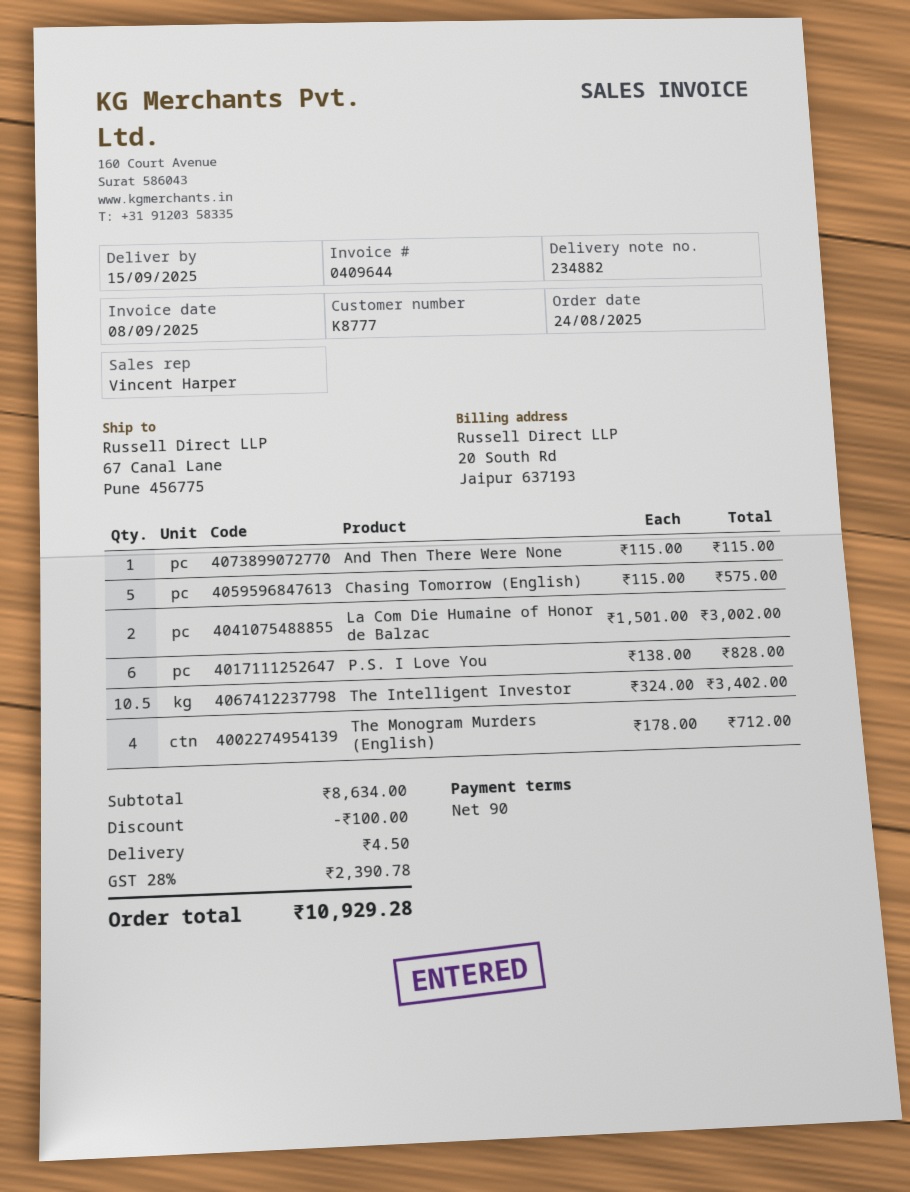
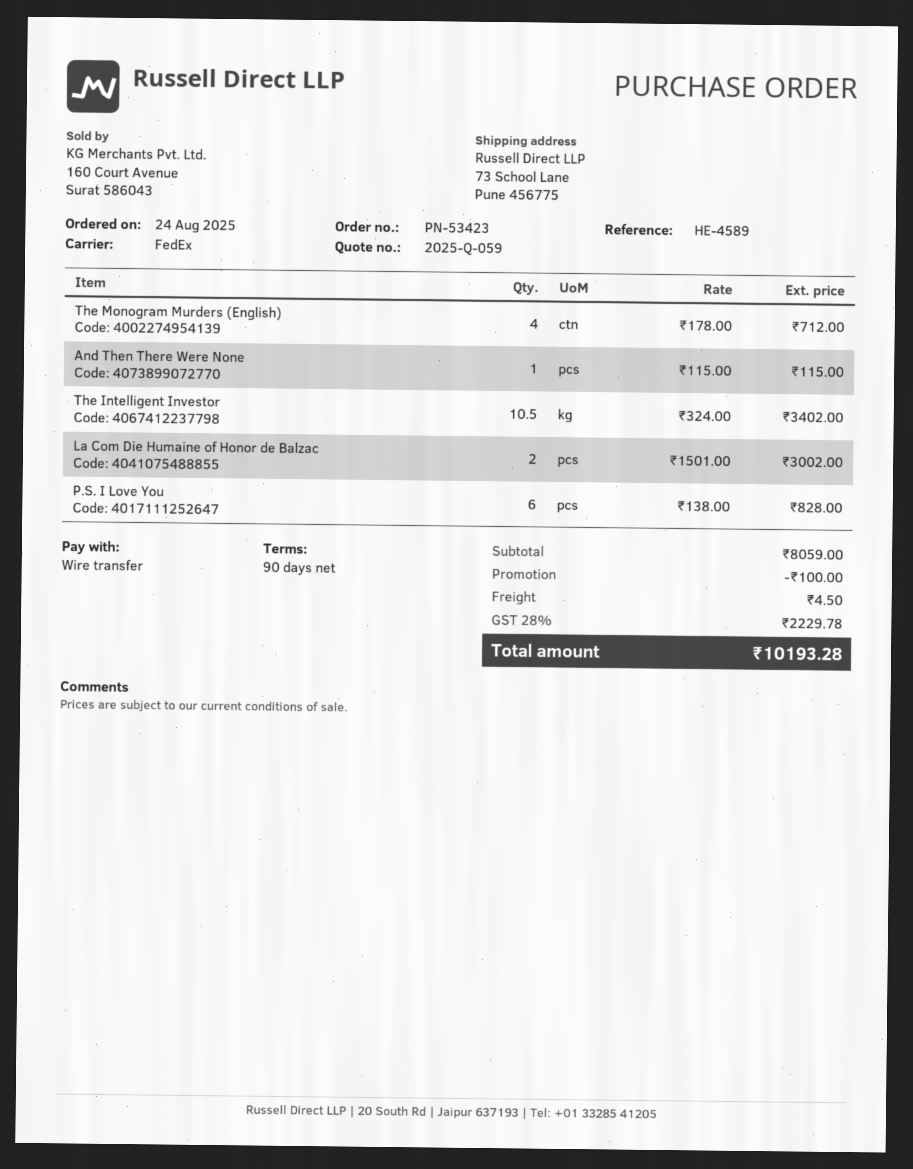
ship to: 67 Canal Lane, Pune 456775 -> 73 School Lane, Pune 456775
Chasing Tomorrow (English): 5 x 115.00 = 575.00 -> none
subtotal: 8634.00 -> 8059.00
tax: 28% = 2390.78 -> 28% = 2229.78
total: 10929.28 -> 10193.28

